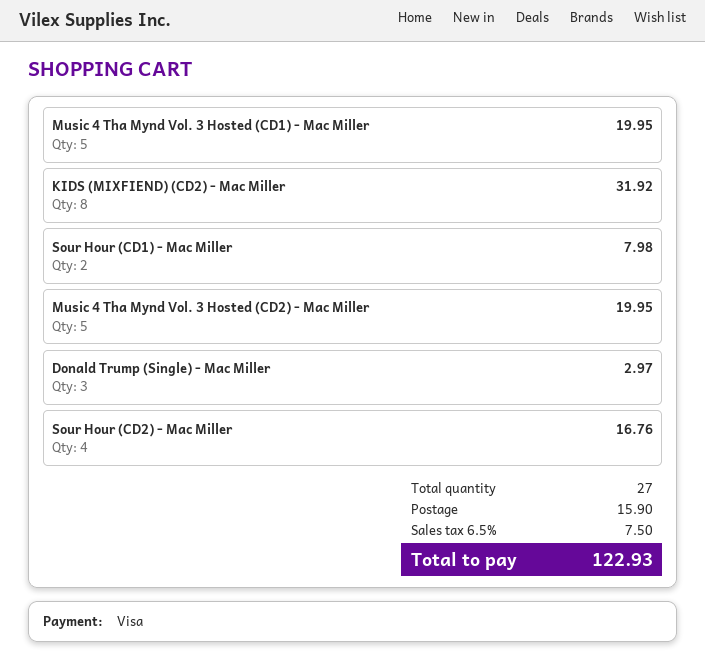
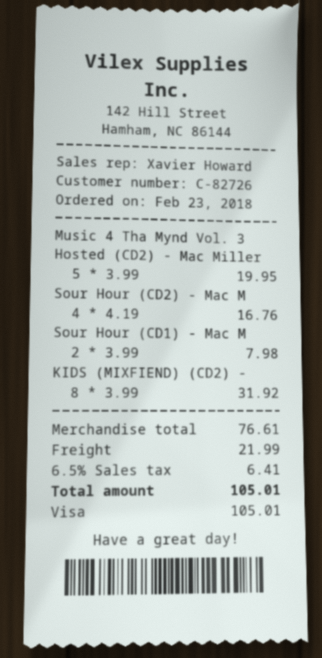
Music 4 Tha Mynd Vol. 3 Hosted (CD1) - Mac Miller: 5 for 19.95 -> none
Donald Trump (Single) - Mac Miller: 3 for 2.97 -> none
shipping: 15.90 -> 21.99
tax: 6.5% = 7.50 -> 6.5% = 6.41
total: 122.93 -> 105.01

